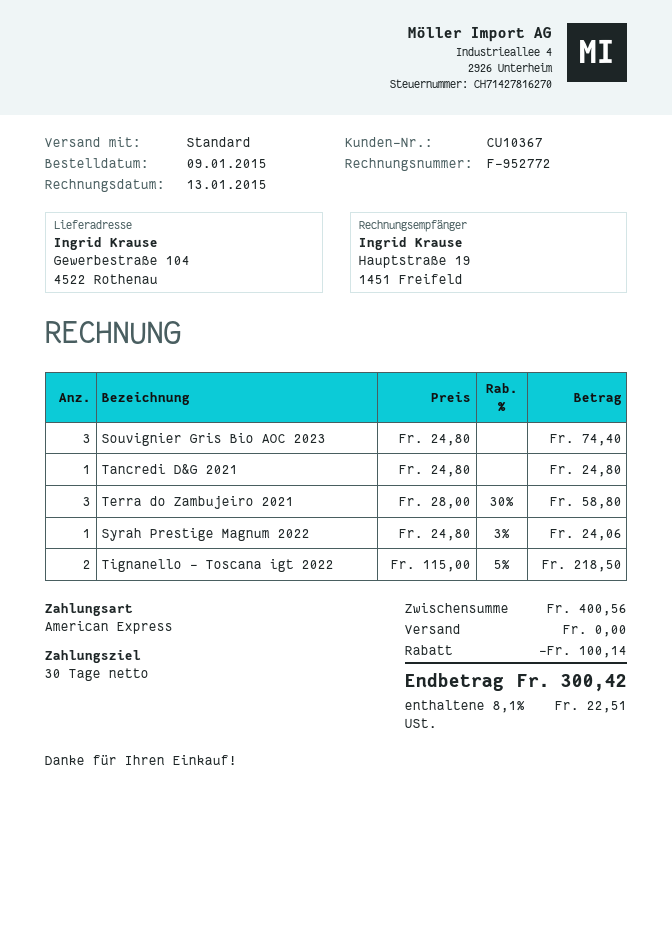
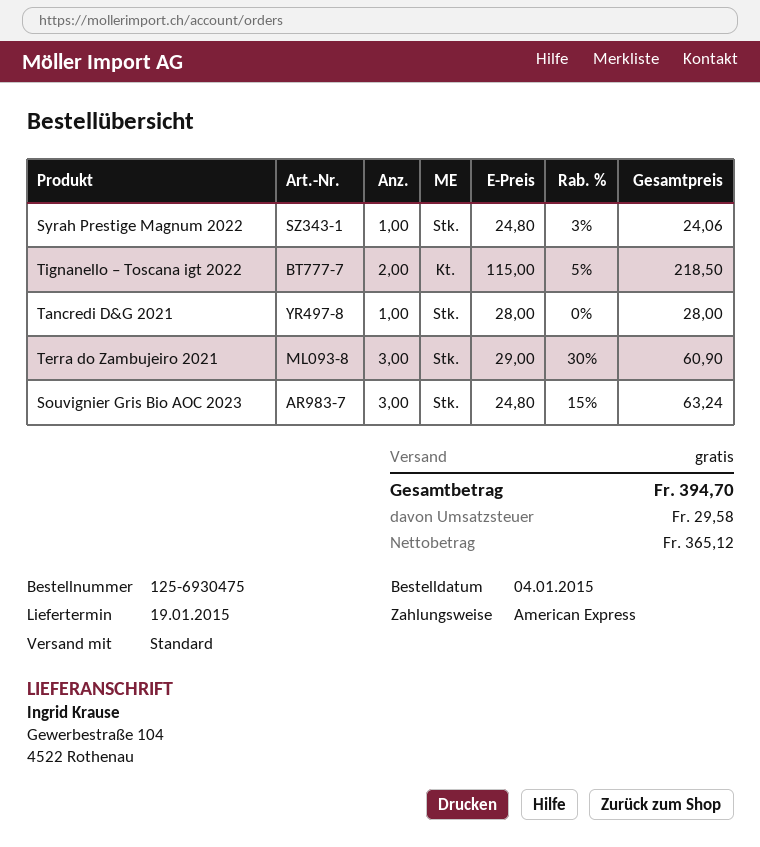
order date: 2015-01-09 -> 2015-01-04
Souvignier Gris Bio AOC 2023: 3 x 24.80 = 74.40 -> 3 x 24.80 - 15% = 63.24
Tancredi D&G 2021: 1 x 24.80 = 24.80 -> 1 x 28.00 = 28.00
Terra do Zambujeiro 2021: 3 x 28.00 - 30% = 58.80 -> 3 x 29.00 - 30% = 60.90
discount: 100.14 -> none
tax: 22.51 -> 29.58
total: 300.42 -> 394.70

